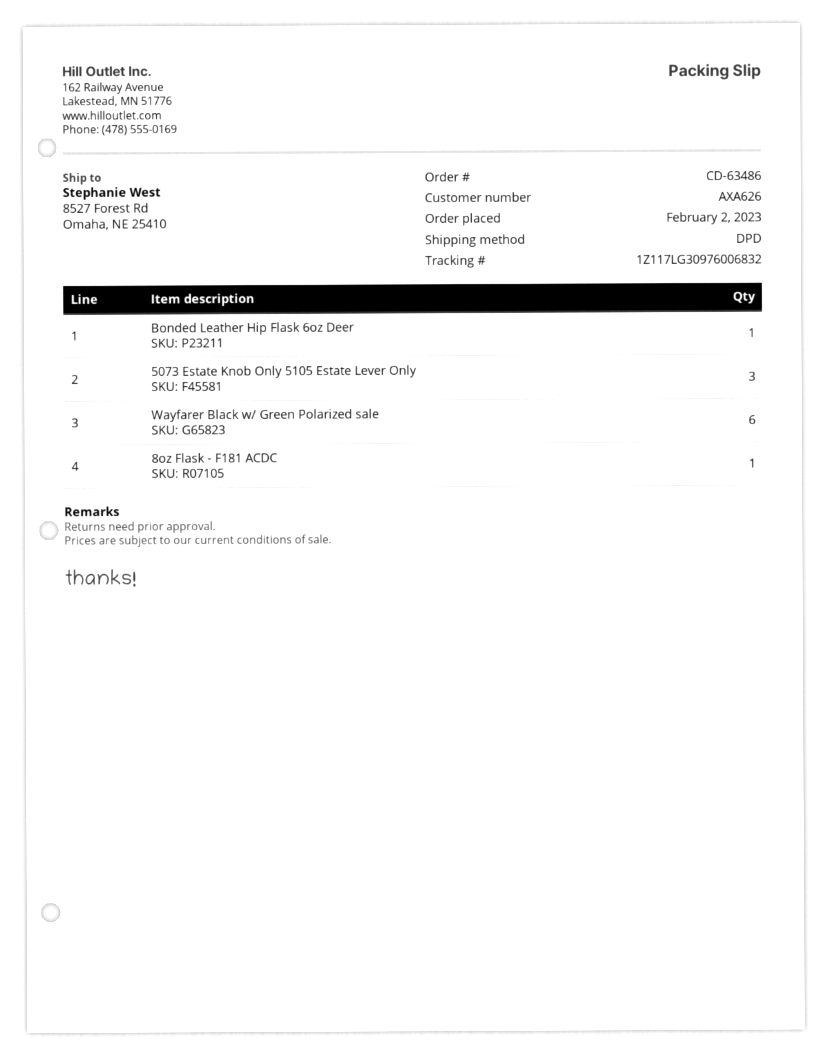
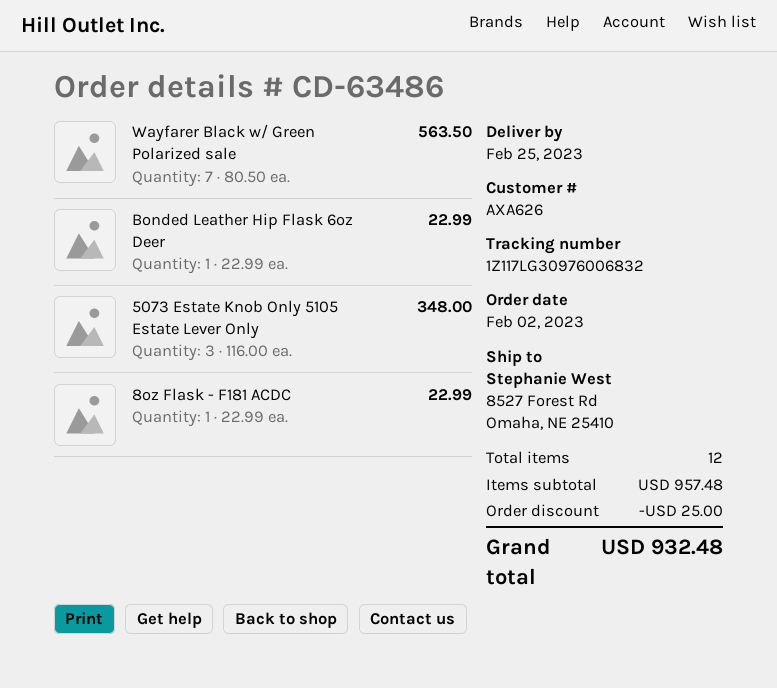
Wayfarer Black w/ Green Polarized sale: 6 -> 7

